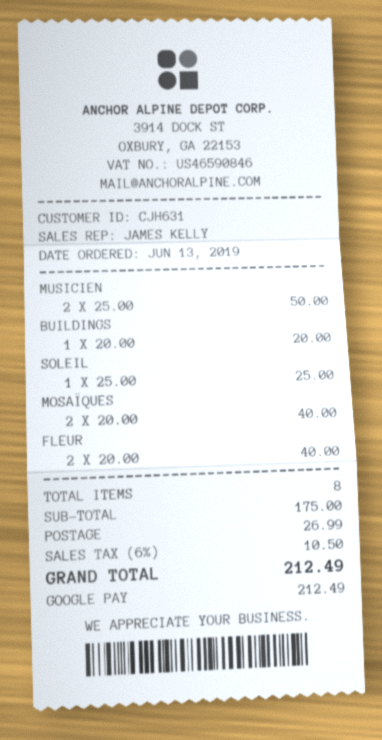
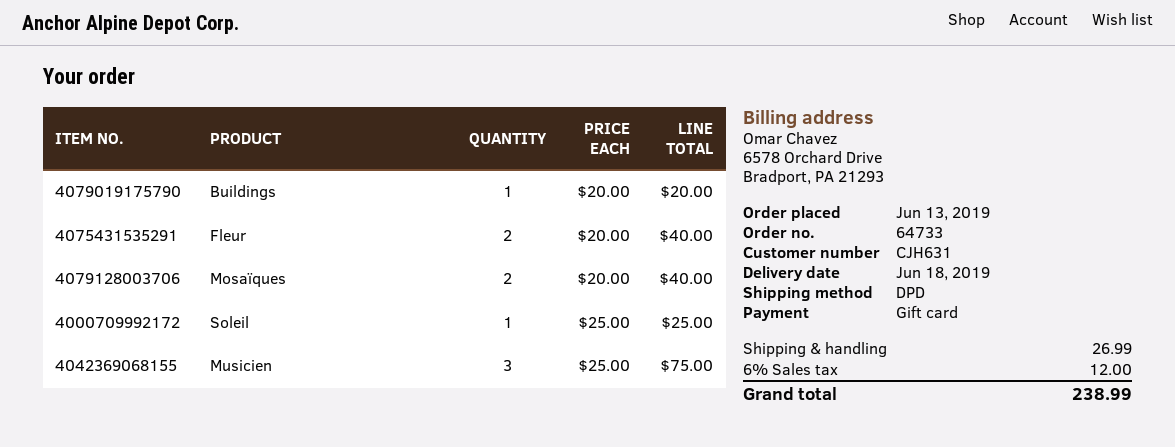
payment method: Google Pay -> gift card
MUSICIEN: 2 x 25.00 = 50.00 -> 3 x 25.00 = 75.00
tax: 6% = 10.50 -> 6% = 12.00
total: 212.49 -> 238.99

